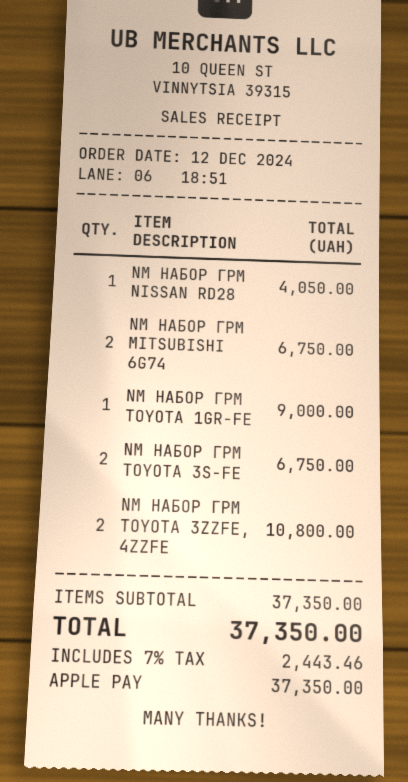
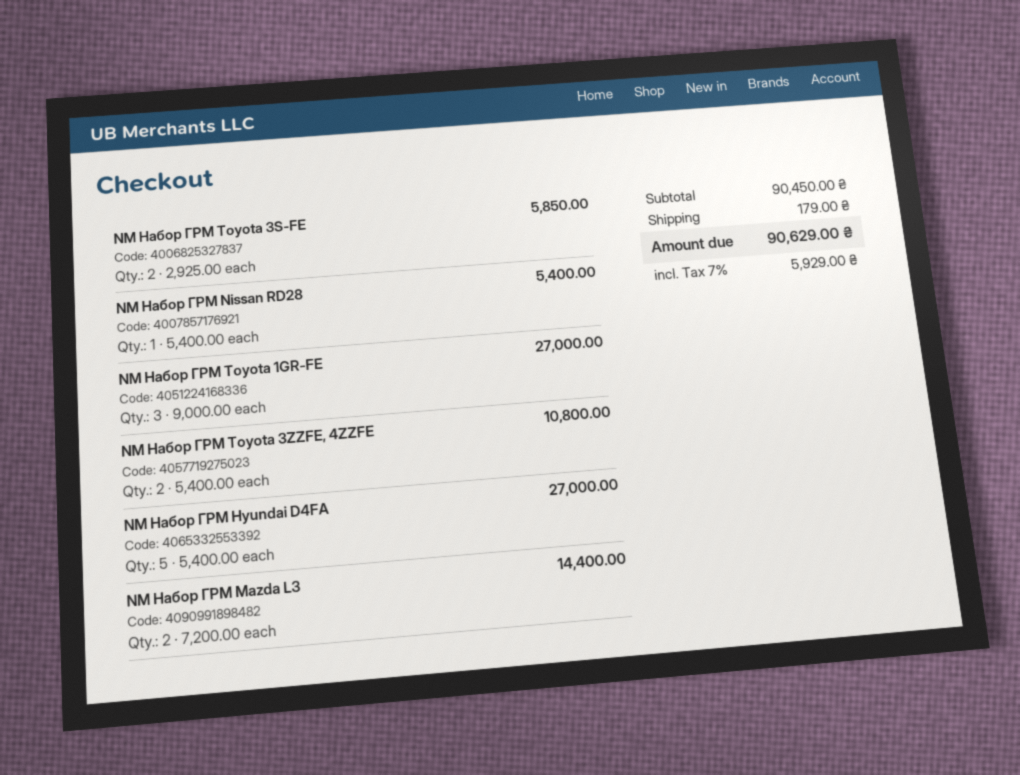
NM НАБОР ГРМ NISSAN RD28: 1 for 4050.00 -> 1 for 5400.00
NM НАБОР ГРМ MITSUBISHI 6G74: 2 for 6750.00 -> none
NM НАБОР ГРМ TOYOTA 1GR-FE: 1 for 9000.00 -> 3 for 27000.00
NM НАБОР ГРМ TOYOTA 3S-FE: 2 for 6750.00 -> 2 for 5850.00
NM Набор ГРМ Hyundai D4FA: none -> 5 for 27000.00
NM Набор ГРМ Mazda L3: none -> 2 for 14400.00
subtotal: 37350.00 -> 90450.00
shipping: none -> 179.00
tax: 7% = 2443.46 -> 7% = 5929.00
total: 37350.00 -> 90629.00

